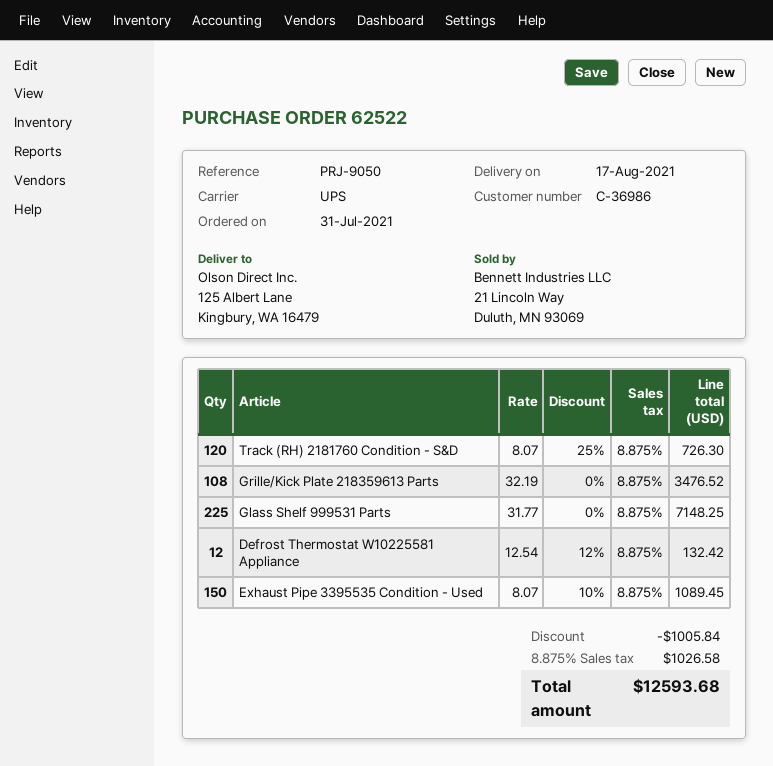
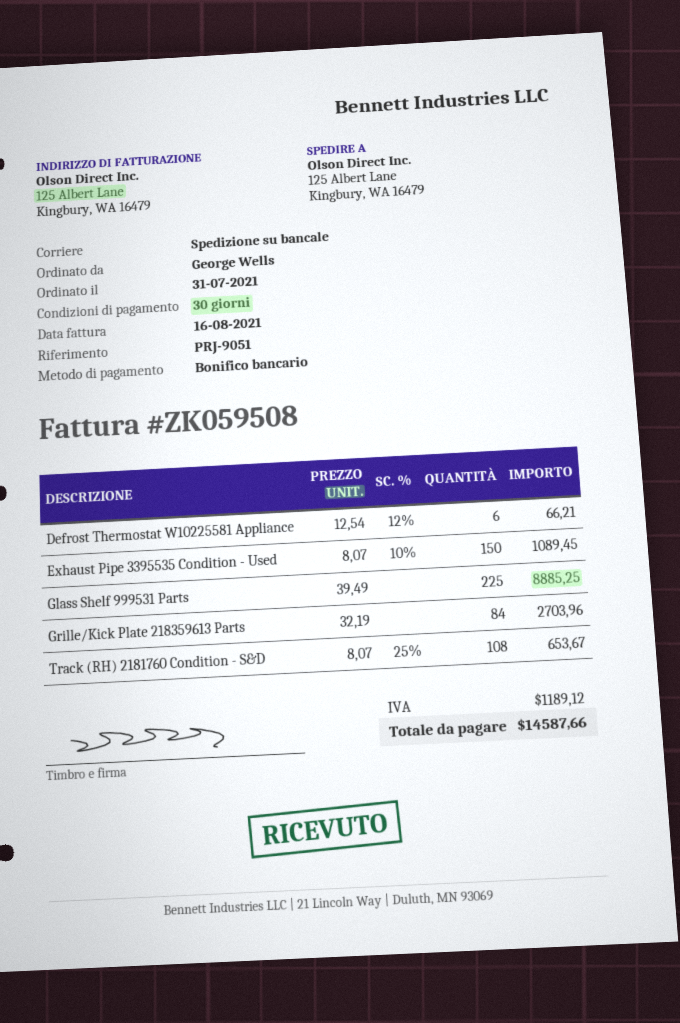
reference: PRJ-9050 -> PRJ-9051
shipping method: UPS -> pallet freight
Track (RH) 2181760 Condition - S&D: 120 x 8.07 - 25% = 726.30 -> 108 x 8.07 - 25% = 653.67
Grille/Kick Plate 218359613 Parts: 108 x 32.19 = 3476.52 -> 84 x 32.19 = 2703.96
Glass Shelf 999531 Parts: 225 x 31.77 = 7148.25 -> 225 x 39.49 = 8885.25
Defrost Thermostat W10225581 Appliance: 12 x 12.54 - 12% = 132.42 -> 6 x 12.54 - 12% = 66.21
discount: 1005.84 -> none
tax: 1026.58 -> 1189.12
total: 12593.68 -> 14587.66

